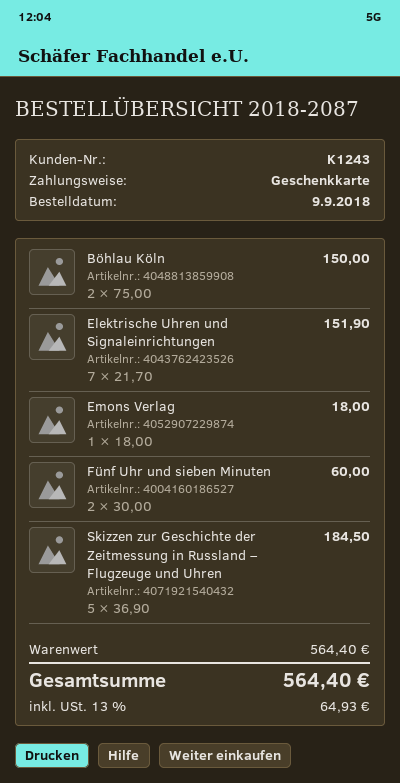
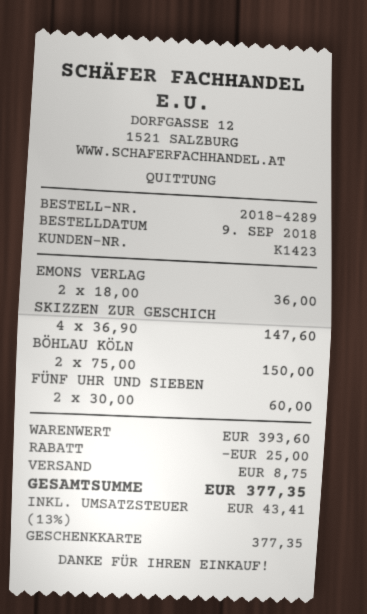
order number: 2018-2087 -> 2018-4289
customer number: K1243 -> K1423
Elektrische Uhren und Signaleinrichtungen: 7 x 21.70 = 151.90 -> none
Emons Verlag: 1 x 18.00 = 18.00 -> 2 x 18.00 = 36.00
Skizzen zur Geschichte der Zeitmessung in Russland – Flugzeuge und Uhren: 5 x 36.90 = 184.50 -> 4 x 36.90 = 147.60
subtotal: 564.40 -> 393.60
discount: none -> 25.00
shipping: none -> 8.75
tax: 13% = 64.93 -> 13% = 43.41
total: 564.40 -> 377.35

